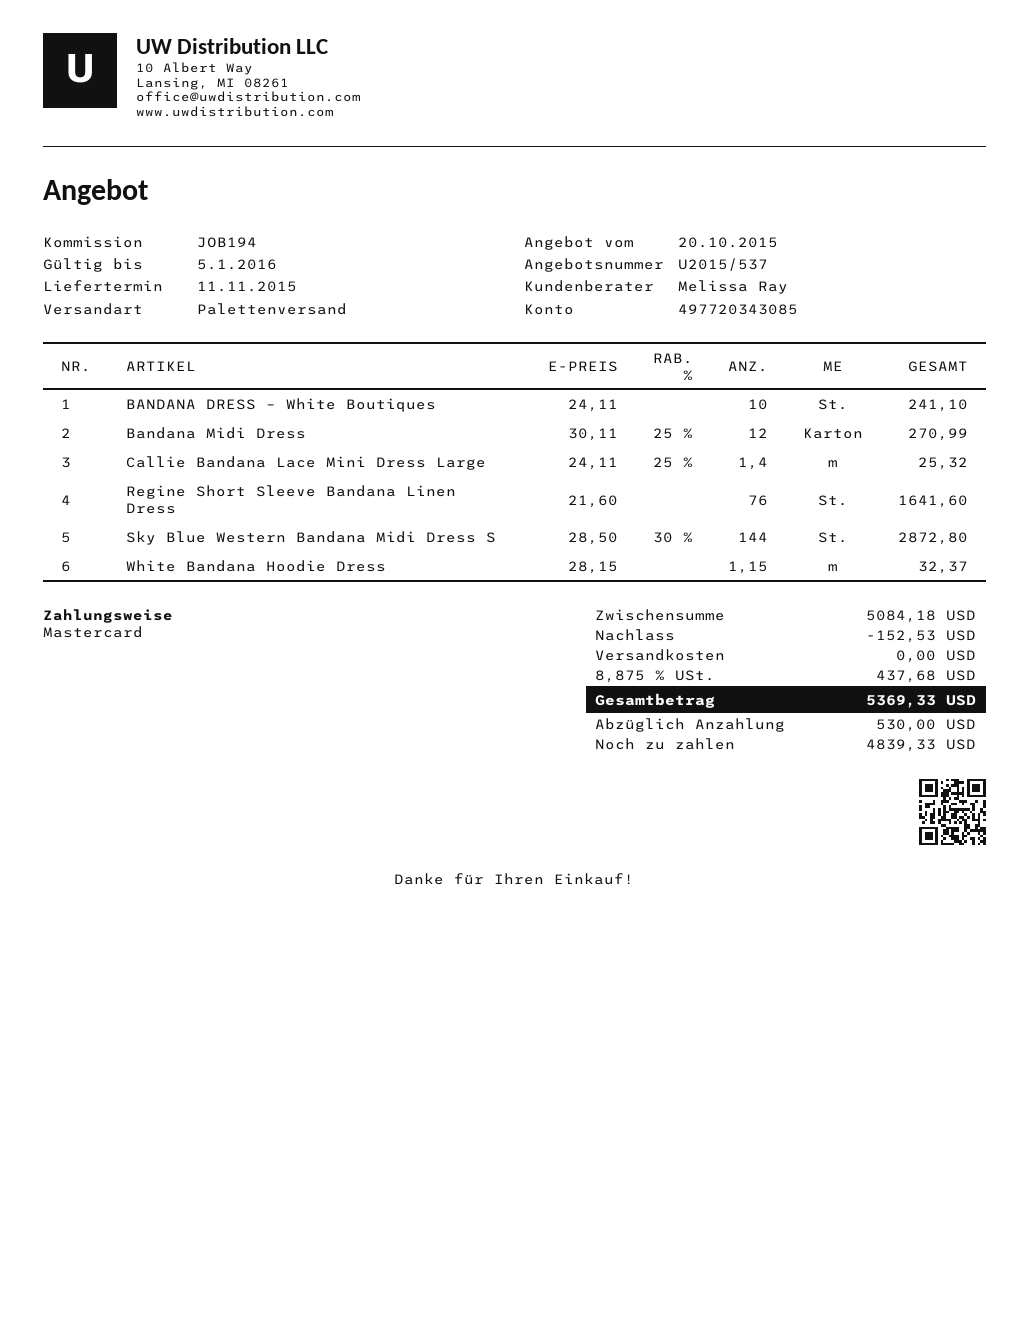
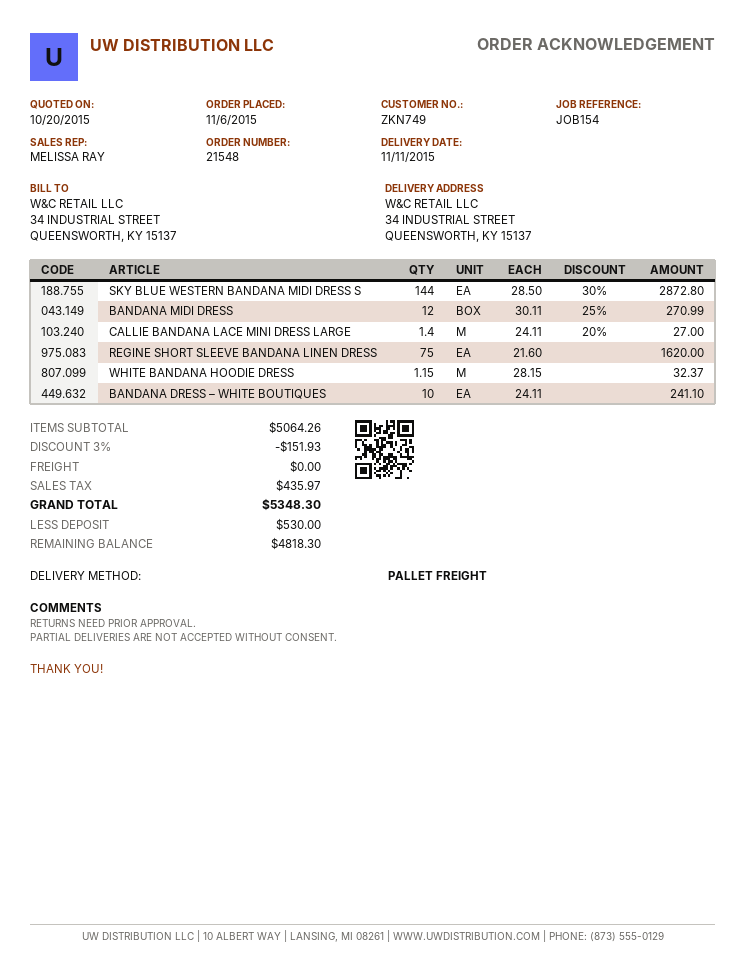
reference: JOB194 -> JOB154
Callie Bandana Lace Mini Dress Large: 1.4 x 24.11 - 25% = 25.32 -> 1.4 x 24.11 - 20% = 27.00
Regine Short Sleeve Bandana Linen Dress: 76 x 21.60 = 1641.60 -> 75 x 21.60 = 1620.00
subtotal: 5084.18 -> 5064.26
discount: 152.53 -> 151.93
tax: 437.68 -> 435.97
total: 5369.33 -> 5348.30
balance: 4839.33 -> 4818.30

